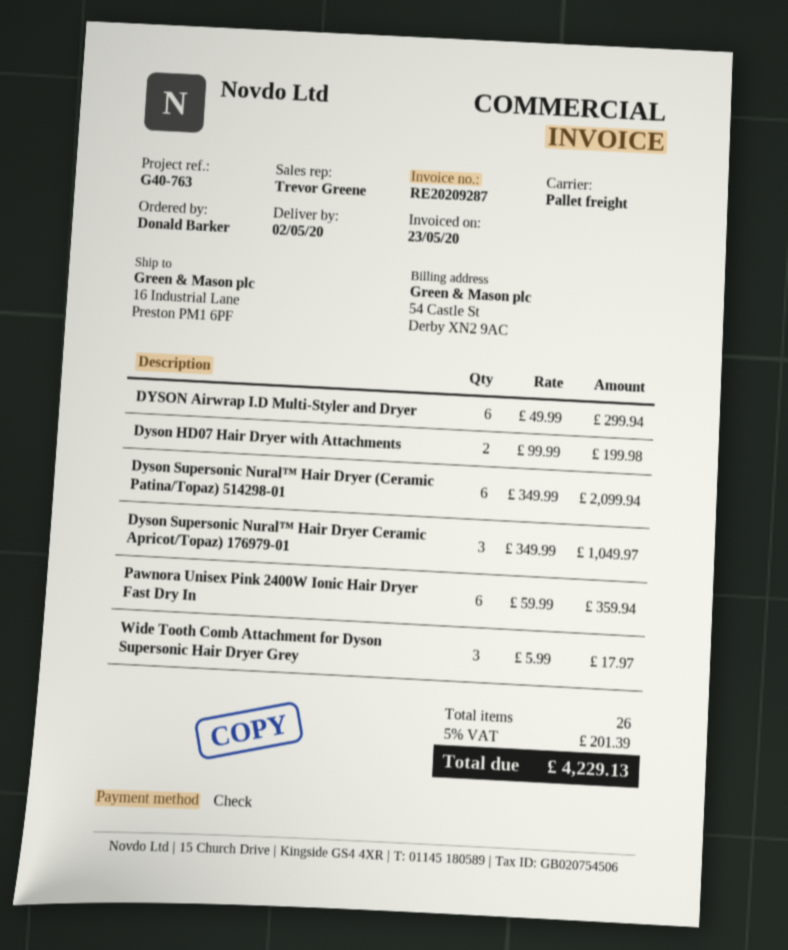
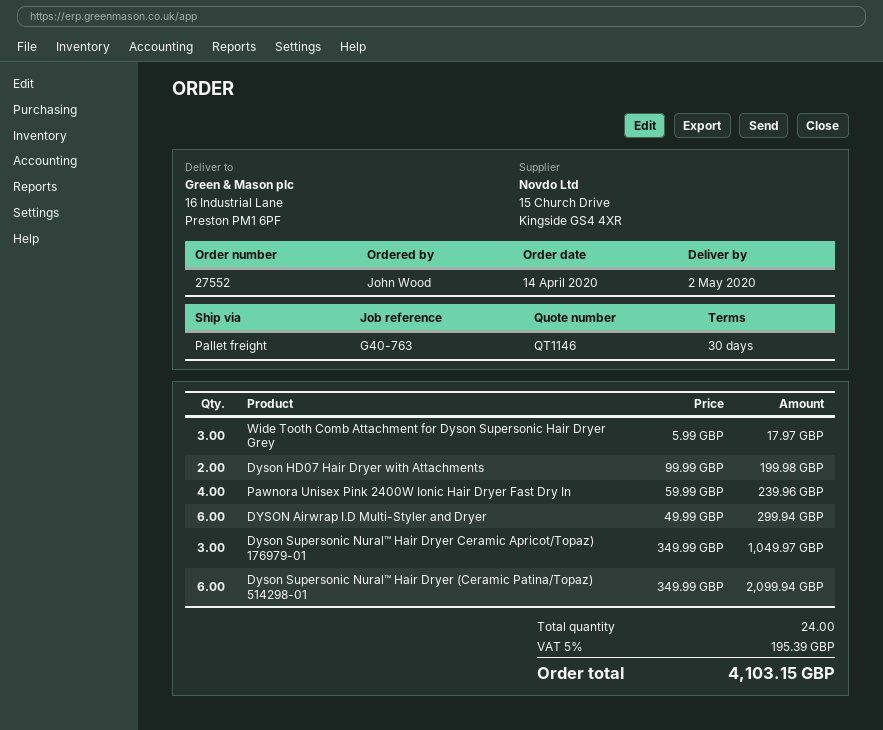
ordered by: Donald Barker -> John Wood
Pawnora Unisex Pink 2400W Ionic Hair Dryer Fast Dry In: 6 x 59.99 = 359.94 -> 4 x 59.99 = 239.96
total quantity: 26 -> 24
tax: 5% = 201.39 -> 5% = 195.39
total: 4229.13 -> 4103.15

